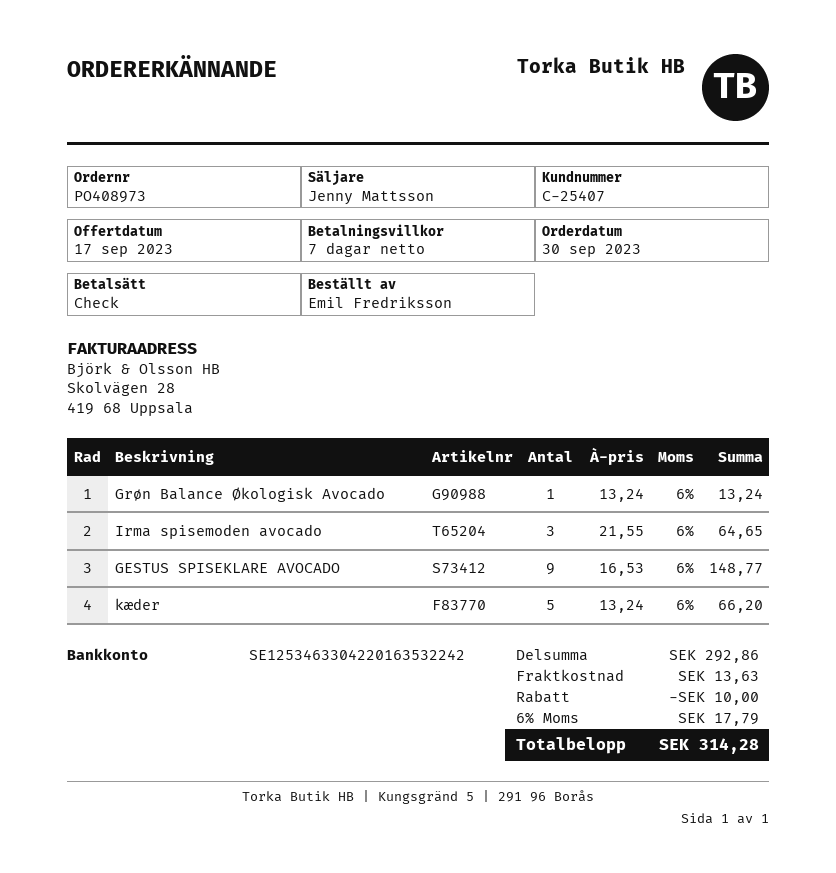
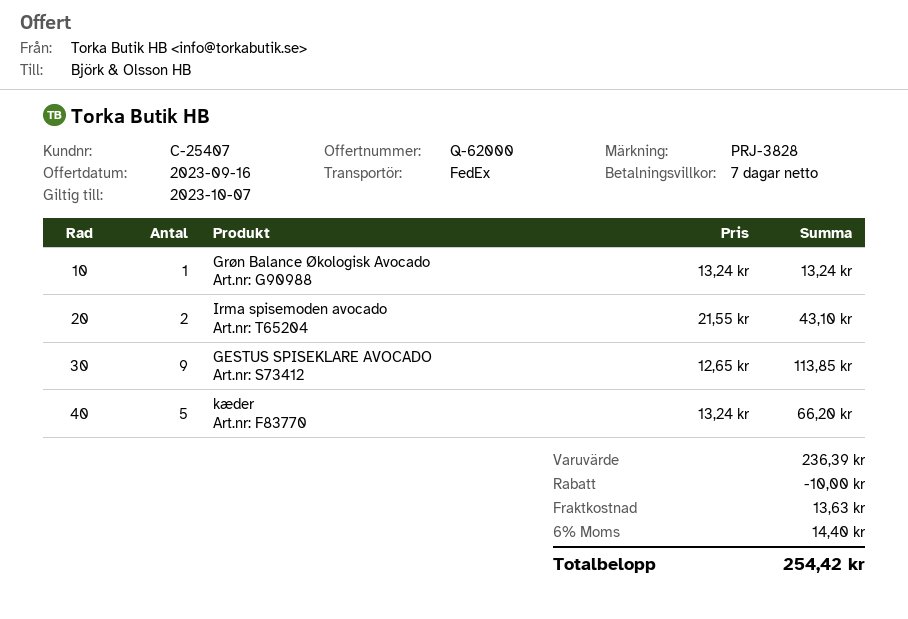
quote date: 2023-09-17 -> 2023-09-16
Irma spisemoden avocado: 3 x 21.55 = 64.65 -> 2 x 21.55 = 43.10
GESTUS SPISEKLARE AVOCADO: 9 x 16.53 = 148.77 -> 9 x 12.65 = 113.85
subtotal: 292.86 -> 236.39
tax: 6% = 17.79 -> 6% = 14.40
total: 314.28 -> 254.42

